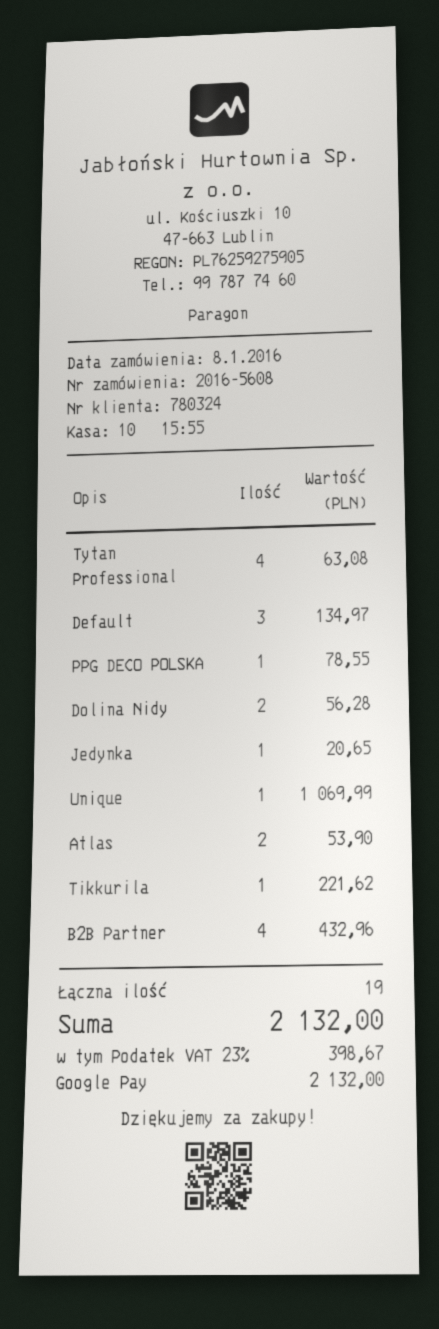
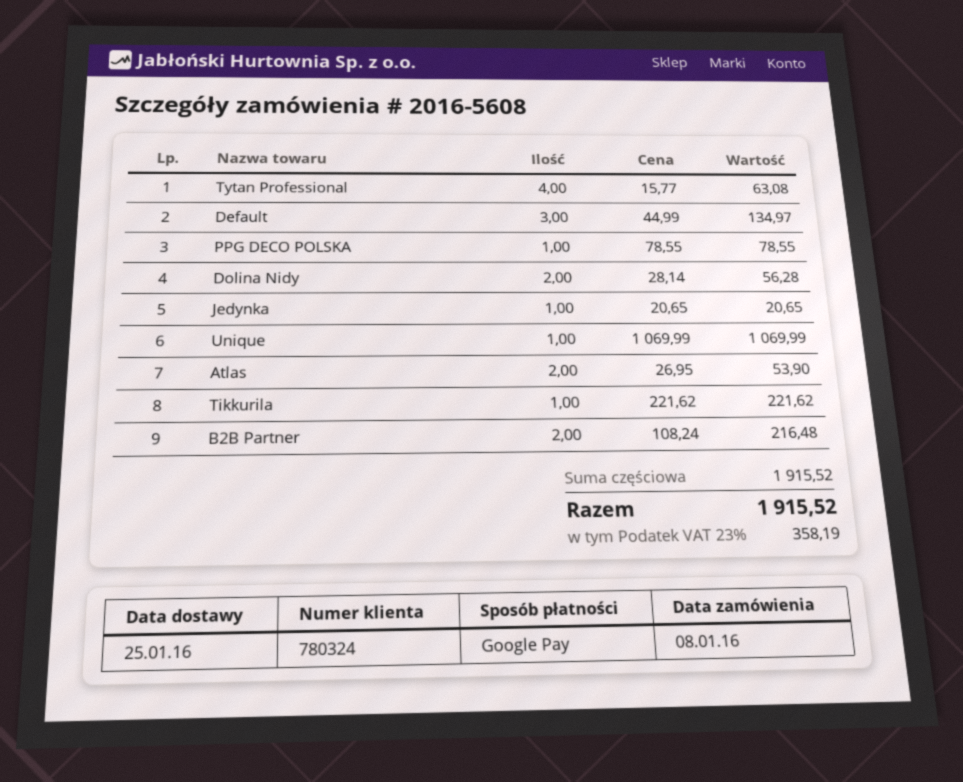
B2B Partner: 4 for 432.96 -> 2 for 216.48
tax: 23% = 398.67 -> 23% = 358.19
total: 2132.00 -> 1915.52

